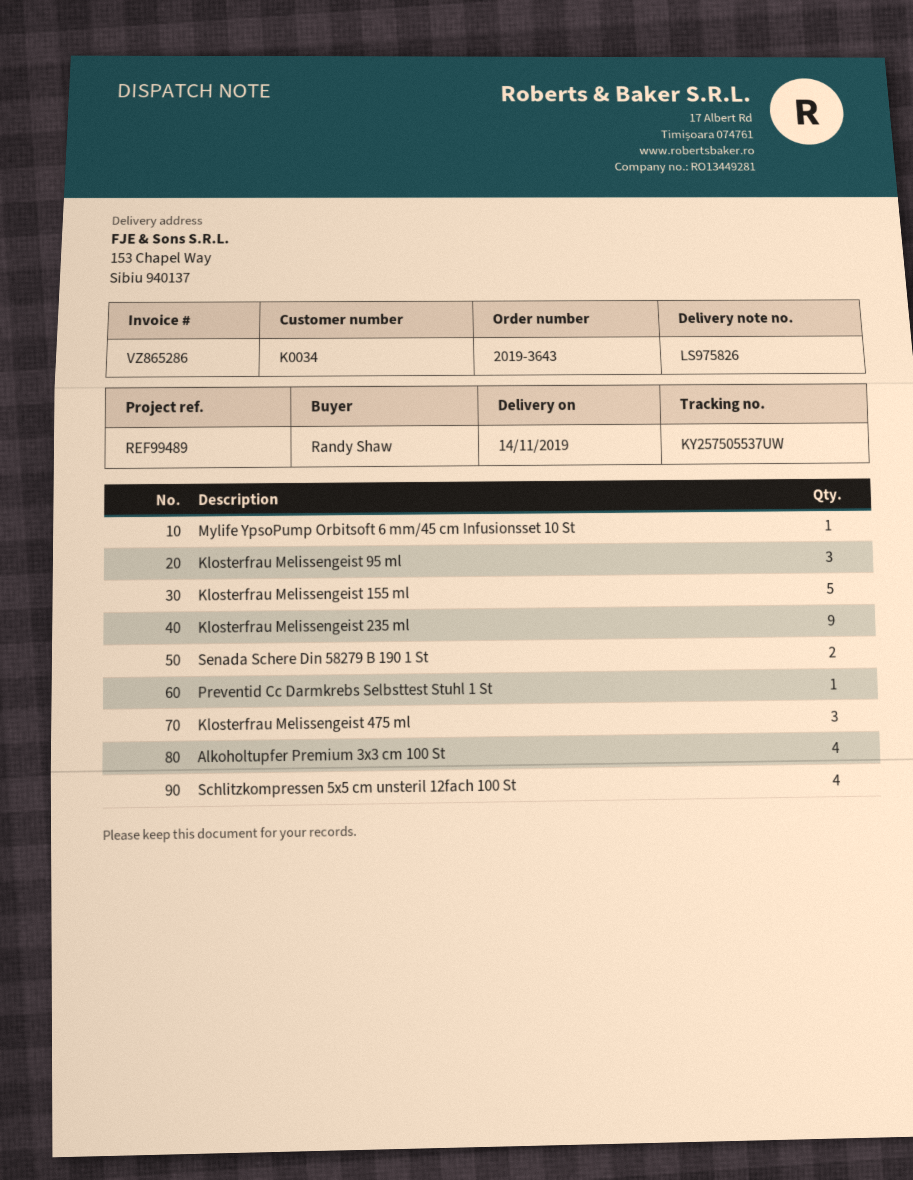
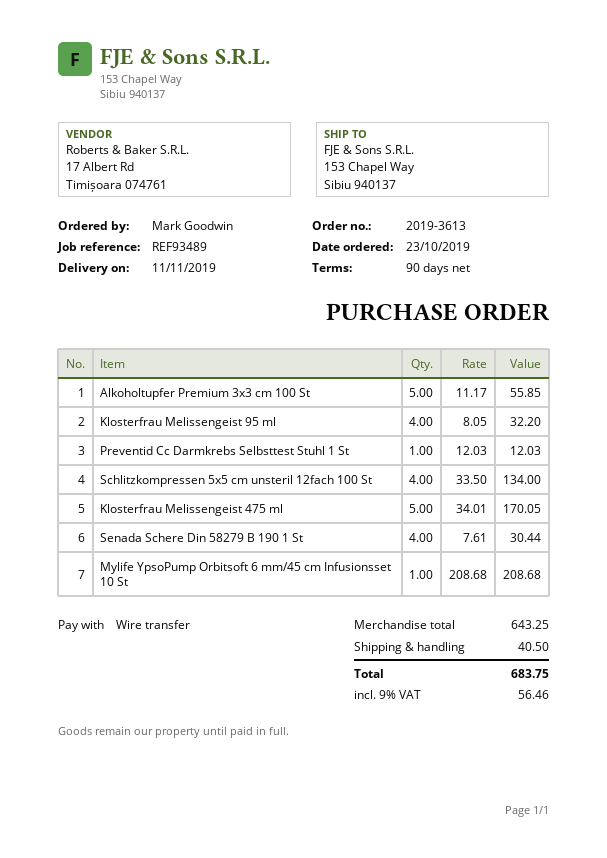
order number: 2019-3643 -> 2019-3613
delivery date: 2019-11-14 -> 2019-11-11
reference: REF99489 -> REF93489
ordered by: Randy Shaw -> Mark Goodwin
Klosterfrau Melissengeist 95 ml: 3 -> 4
Klosterfrau Melissengeist 155 ml: 5 -> none
Klosterfrau Melissengeist 235 ml: 9 -> none
Senada Schere Din 58279 B 190 1 St: 2 -> 4
Klosterfrau Melissengeist 475 ml: 3 -> 5
Alkoholtupfer Premium 3x3 cm 100 St: 4 -> 5

